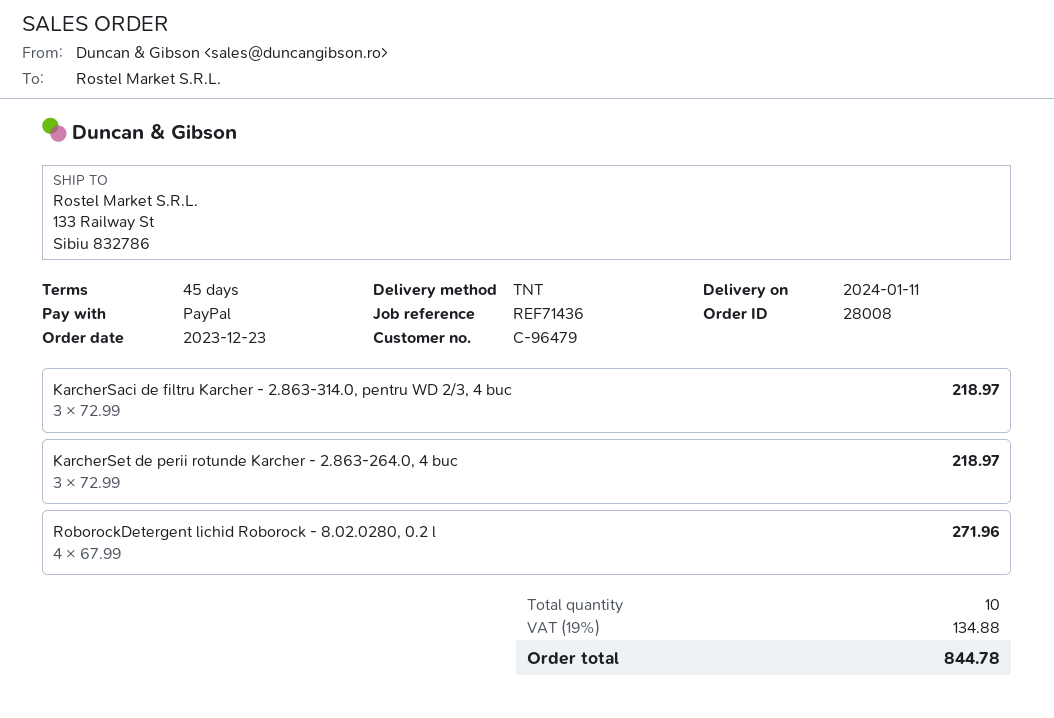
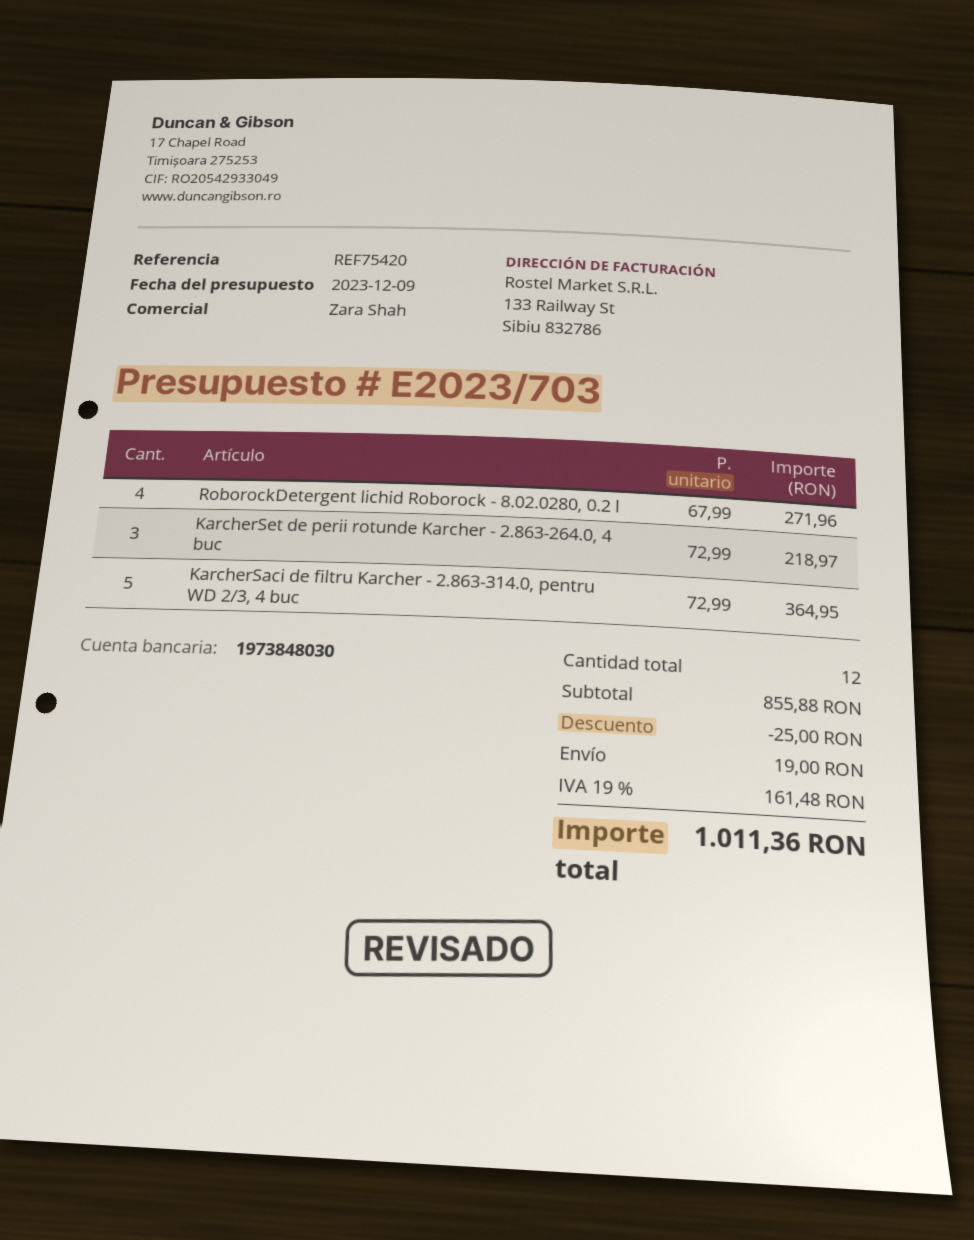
reference: REF71436 -> REF75420
KarcherSaci de filtru Karcher - 2.863-314.0, pentru WD 2/3, 4 buc: 3 x 72.99 = 218.97 -> 5 x 72.99 = 364.95
total quantity: 10 -> 12
discount: none -> 25.00
shipping: none -> 19.00
tax: 19% = 134.88 -> 19% = 161.48
total: 844.78 -> 1011.36

